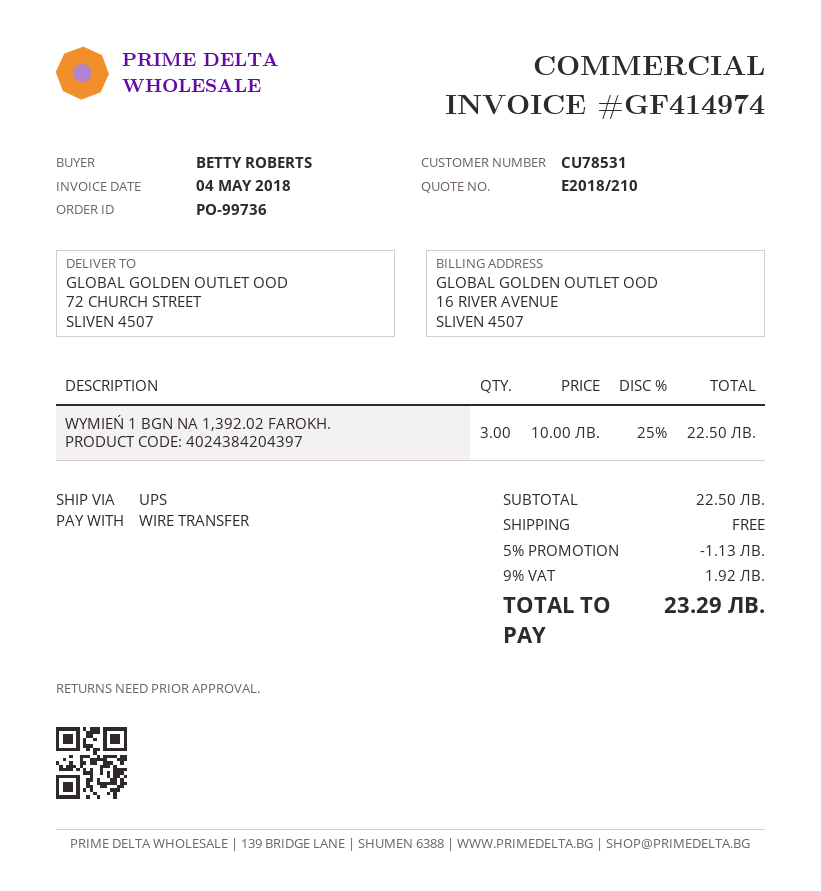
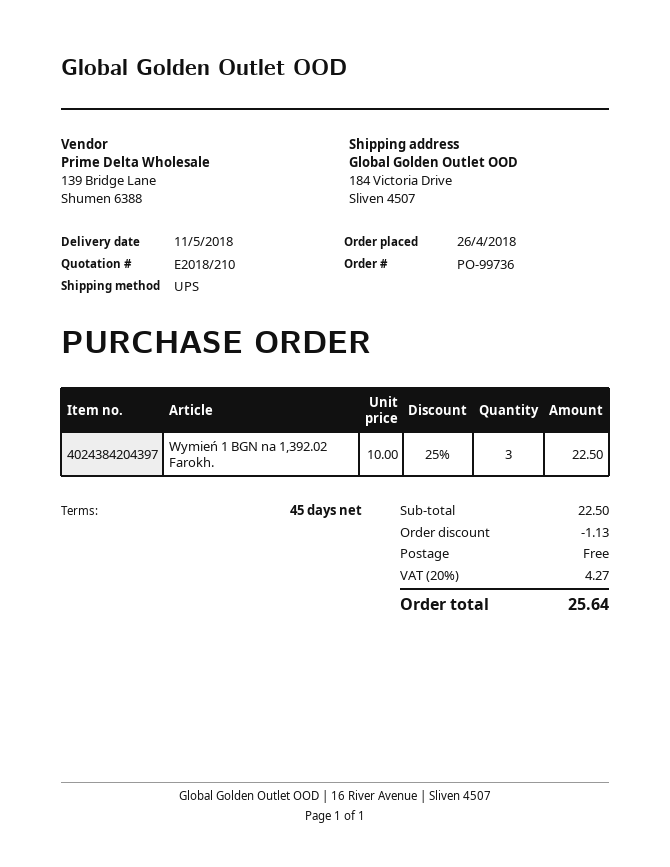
ship to: 72 CHURCH STREET, SLIVEN 4507 -> 184 Victoria Drive, Sliven 4507
tax: 9% = 1.92 -> 20% = 4.27
total: 23.29 -> 25.64

